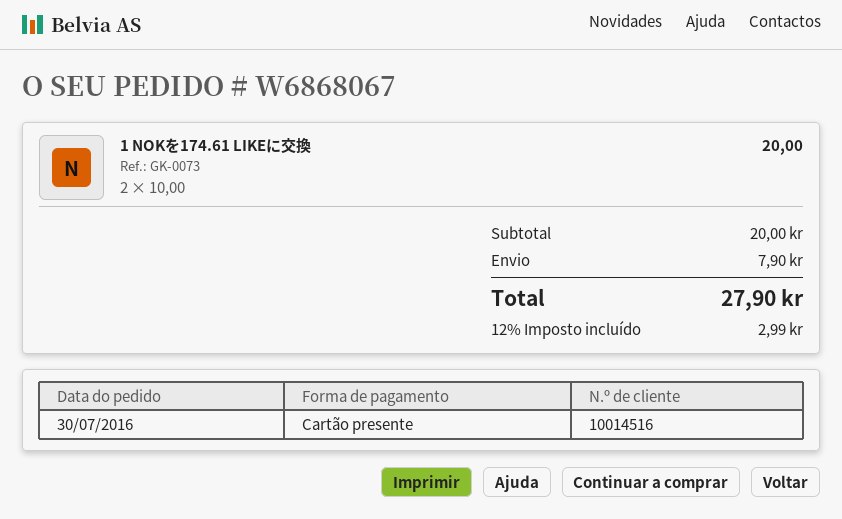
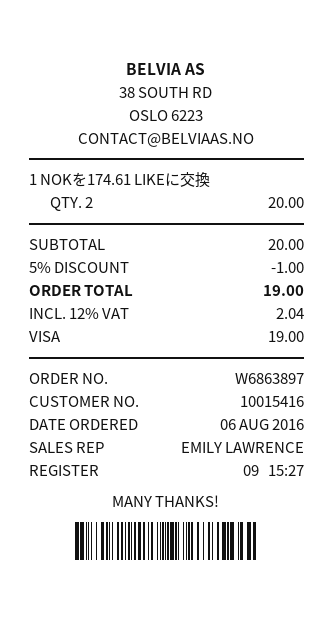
order number: W6868067 -> W6863897
order date: 2016-07-30 -> 2016-08-06
customer number: 10014516 -> 10015416
payment method: gift card -> Visa
discount: none -> 5% = 1.00
shipping: 7.90 -> none
tax: 12% = 2.99 -> 12% = 2.04
total: 27.90 -> 19.00

